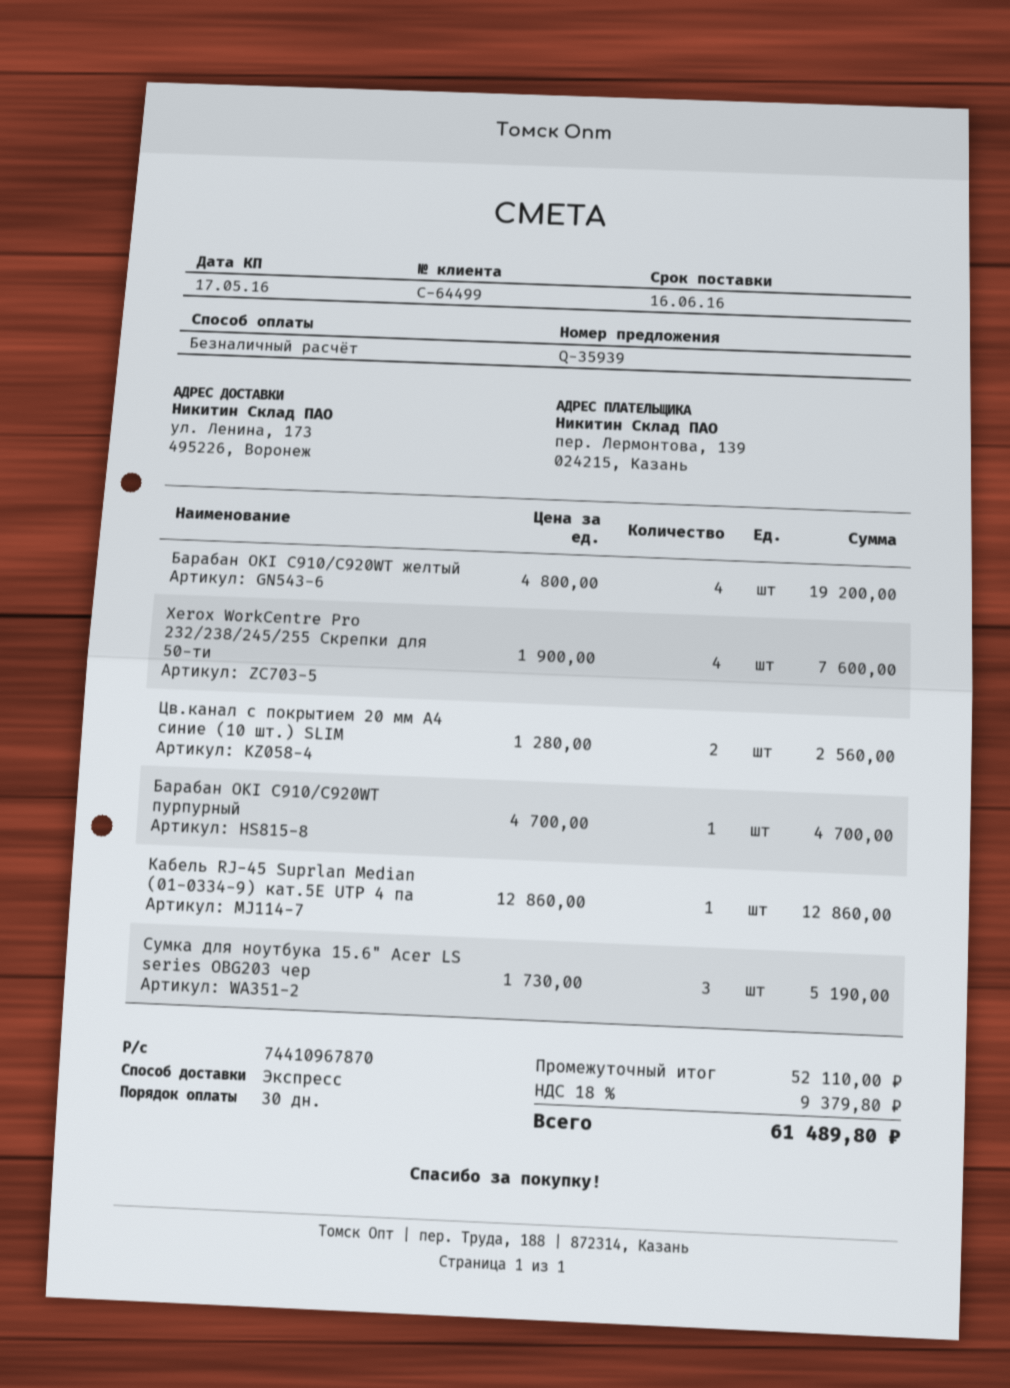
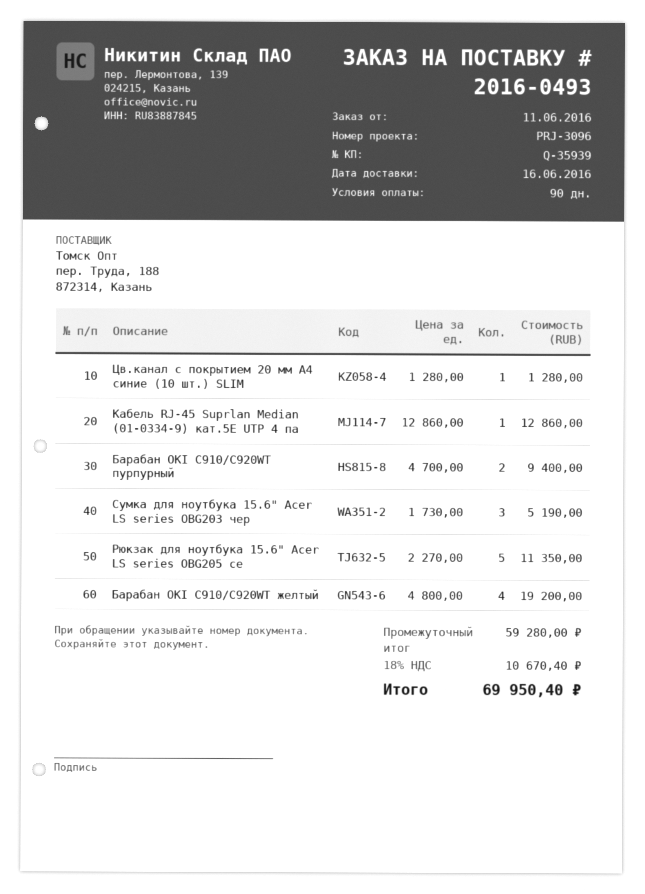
payment terms: 30 days -> 90 days
Xerox WorkCentre Pro 232/238/245/255 Скрепки для 50-ти: 4 x 1900.00 = 7600.00 -> none
Цв.канал с покрытием 20 мм А4 синие (10 шт.) SLIM: 2 x 1280.00 = 2560.00 -> 1 x 1280.00 = 1280.00
Барабан OKI C910/С920WT пурпурный: 1 x 4700.00 = 4700.00 -> 2 x 4700.00 = 9400.00
Рюкзак для ноутбука 15.6" Acer LS series OBG205 се: none -> 5 x 2270.00 = 11350.00
subtotal: 52110.00 -> 59280.00
tax: 18% = 9379.80 -> 18% = 10670.40
total: 61489.80 -> 69950.40

